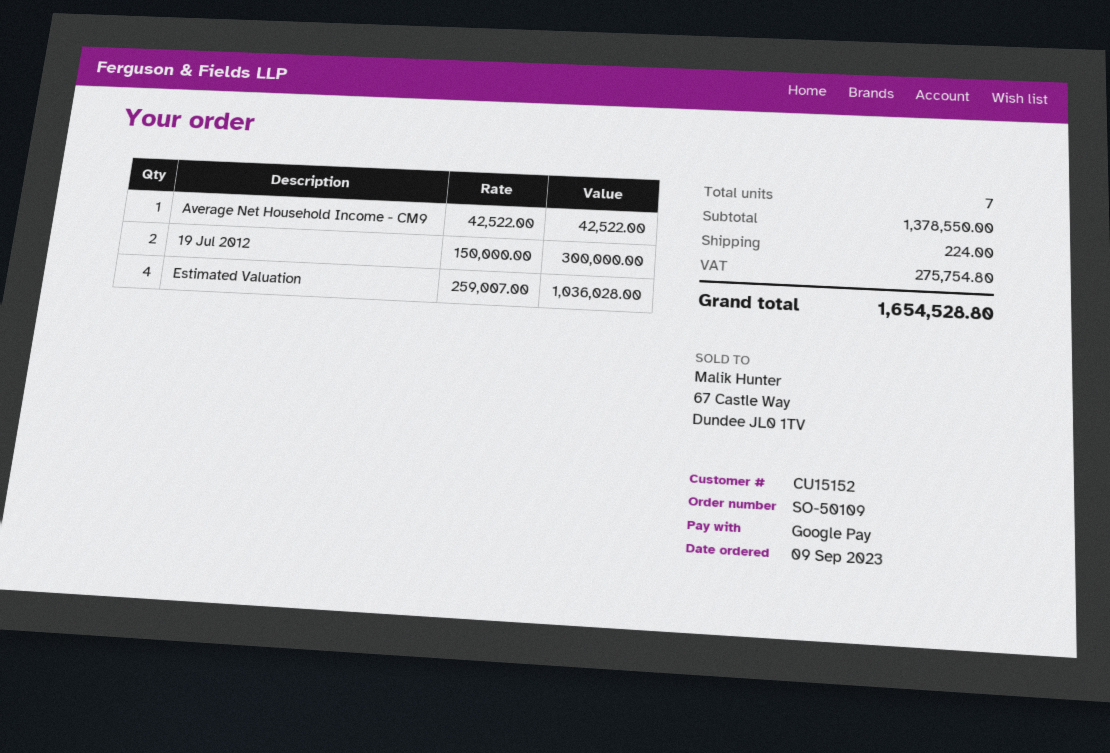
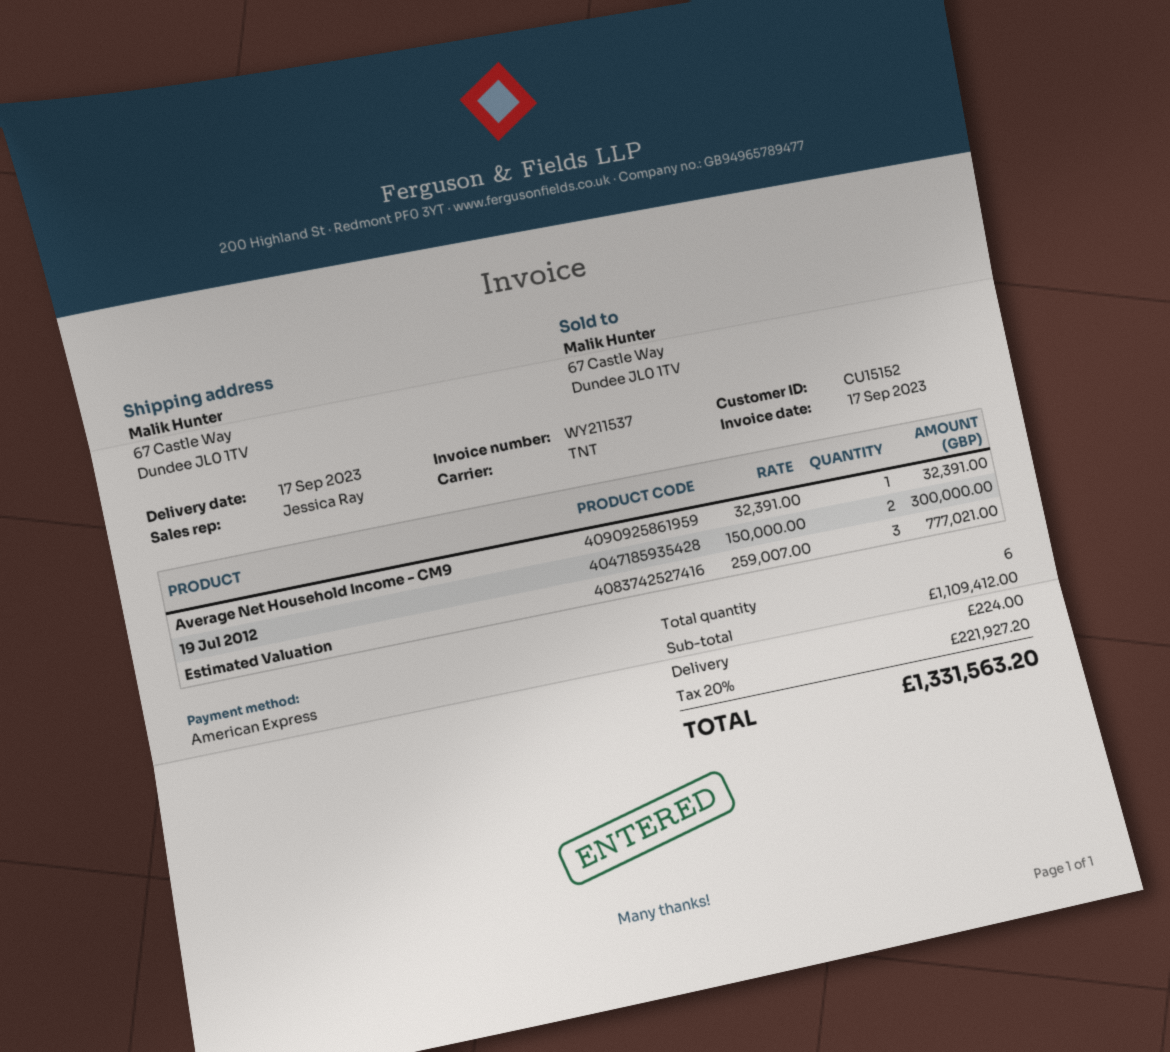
payment method: Google Pay -> American Express
Average Net Household Income - CM9: 1 x 42522.00 = 42522.00 -> 1 x 32391.00 = 32391.00
Estimated Valuation: 4 x 259007.00 = 1036028.00 -> 3 x 259007.00 = 777021.00
total quantity: 7 -> 6
subtotal: 1378550.00 -> 1109412.00
tax: 275754.80 -> 221927.20
total: 1654528.80 -> 1331563.20

